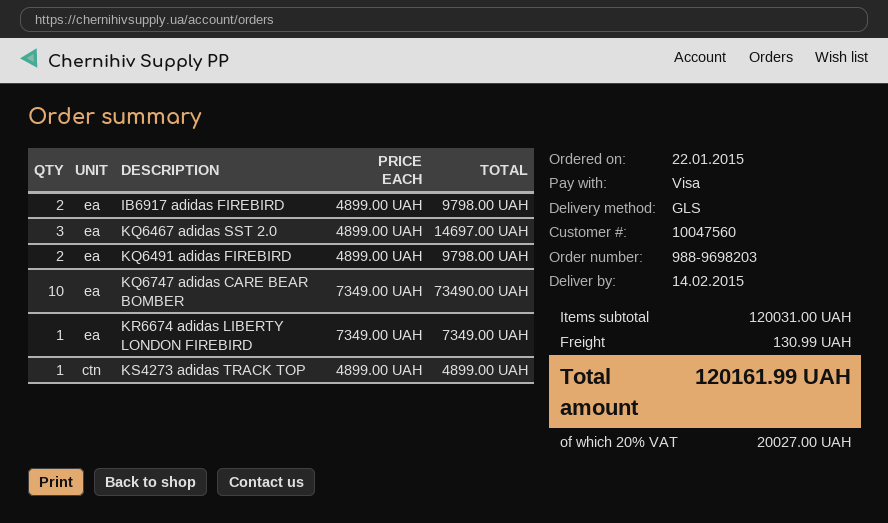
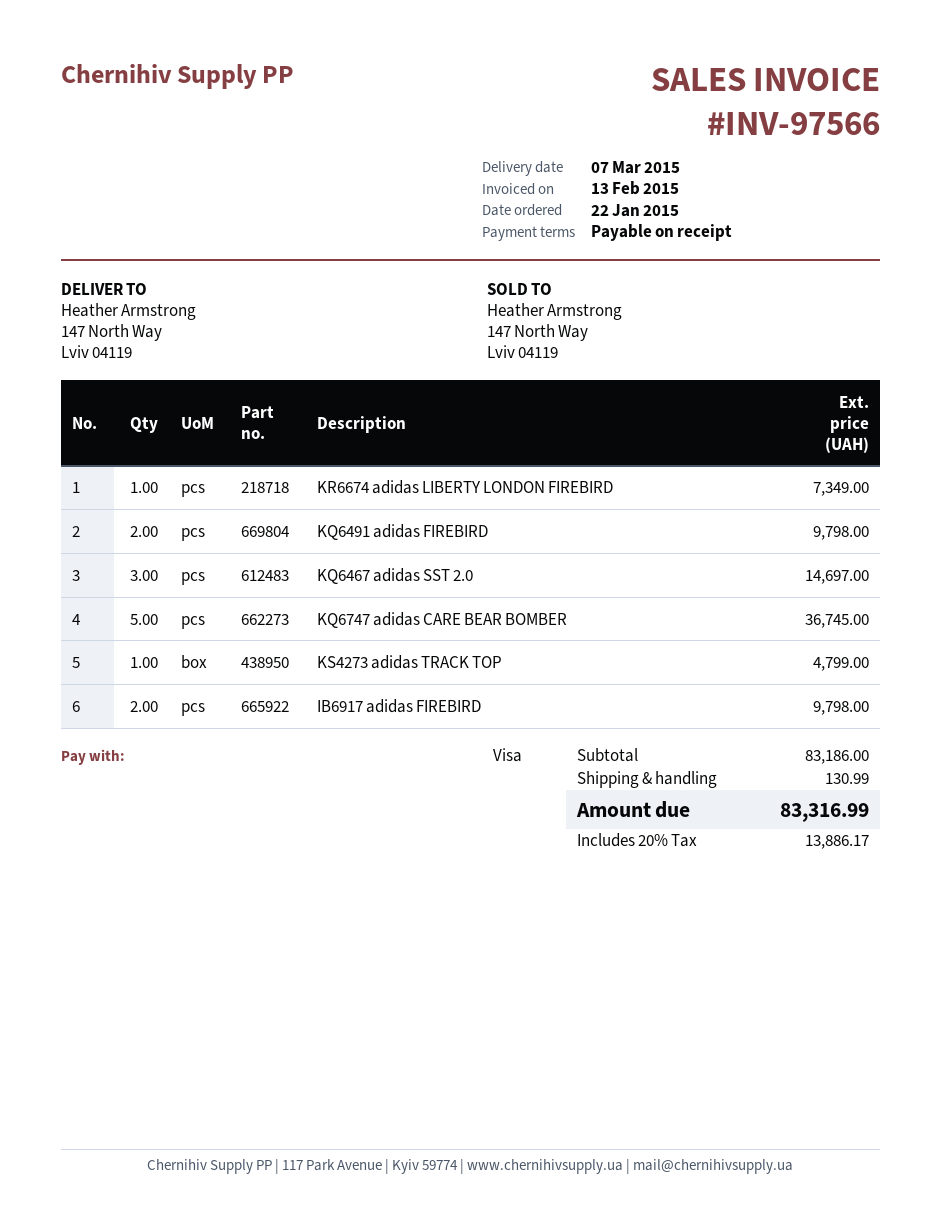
delivery date: 2015-02-14 -> 2015-03-07
KQ6747 adidas CARE BEAR BOMBER: 10 for 73490.00 -> 5 for 36745.00
KS4273 adidas TRACK TOP: 1 for 4899.00 -> 1 for 4799.00
subtotal: 120031.00 -> 83186.00
tax: 20% = 20027.00 -> 20% = 13886.17
total: 120161.99 -> 83316.99

